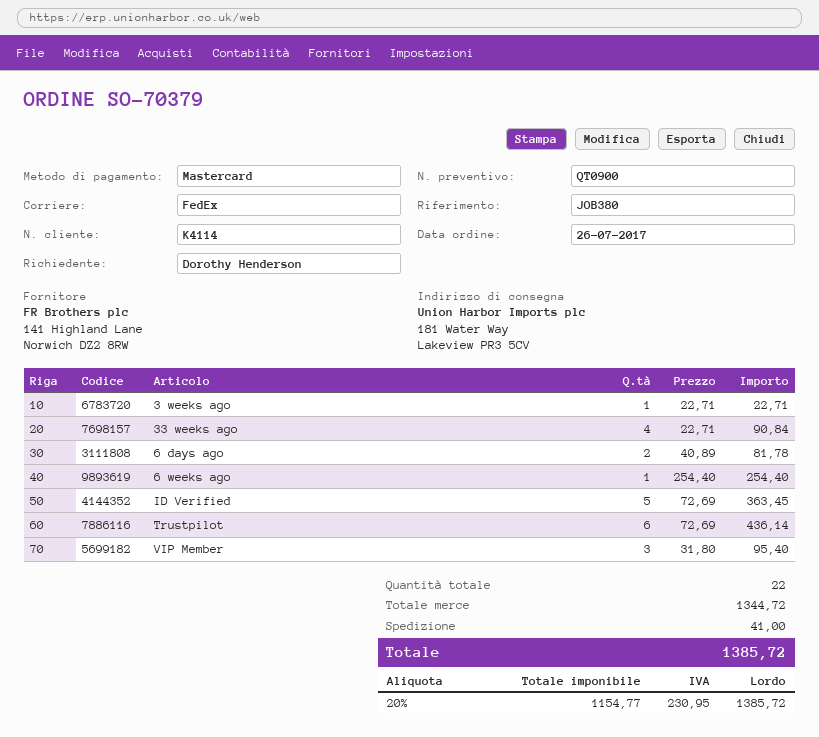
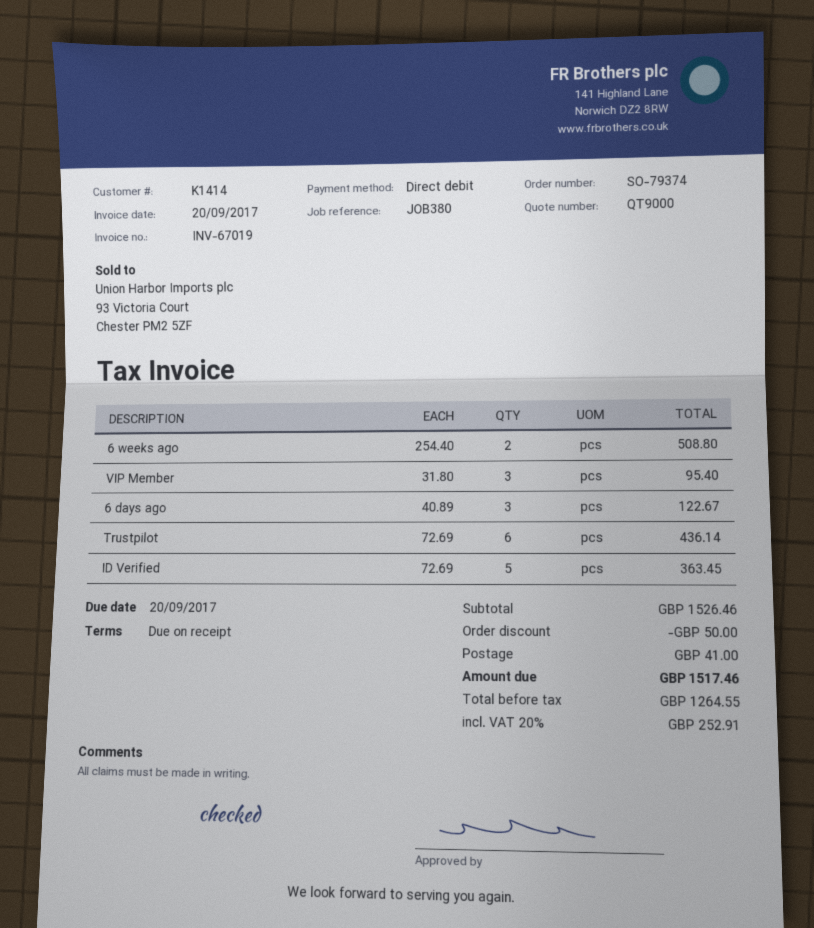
quote number: QT0900 -> QT9000
order number: SO-70379 -> SO-79374
customer number: K4114 -> K1414
payment method: Mastercard -> direct debit
3 weeks ago: 1 x 22.71 = 22.71 -> none
33 weeks ago: 4 x 22.71 = 90.84 -> none
6 days ago: 2 x 40.89 = 81.78 -> 3 x 40.89 = 122.67
6 weeks ago: 1 x 254.40 = 254.40 -> 2 x 254.40 = 508.80
subtotal: 1344.72 -> 1526.46
discount: none -> 50.00
net: 1154.77 -> 1264.55
tax: 20% = 230.95 -> 20% = 252.91
total: 1385.72 -> 1517.46

